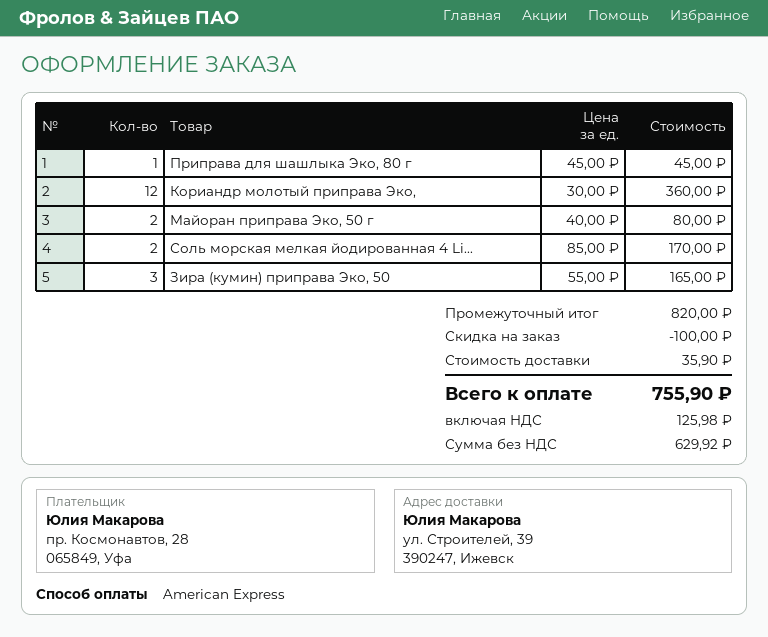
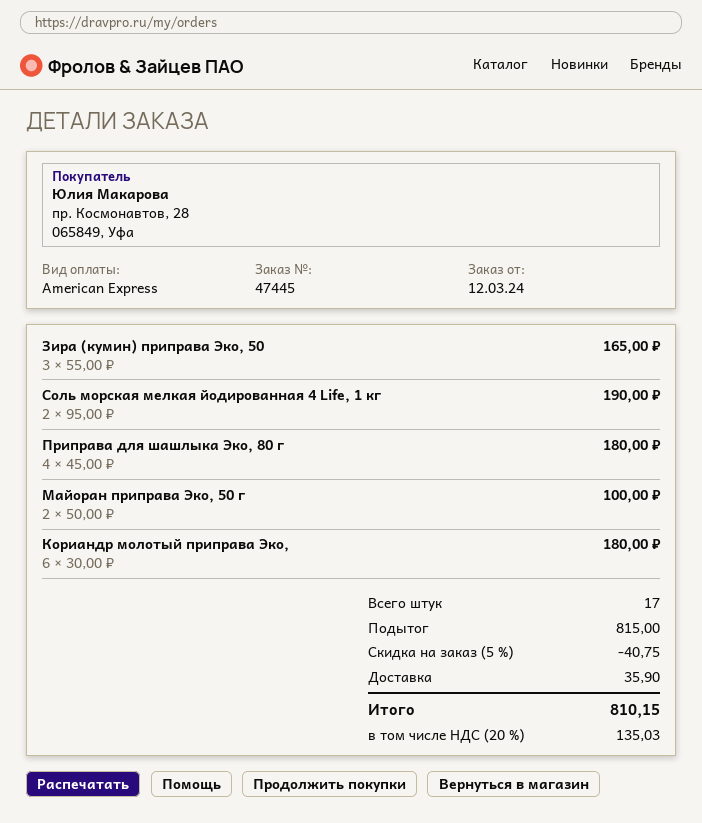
Приправа для шашлыка Эко, 80 г: 1 x 45.00 = 45.00 -> 4 x 45.00 = 180.00
Кориандр молотый приправа Эко,: 12 x 30.00 = 360.00 -> 6 x 30.00 = 180.00
Майоран приправа Эко, 50 г: 2 x 40.00 = 80.00 -> 2 x 50.00 = 100.00
Соль морская мелкая йодированная 4 Li...: 2 x 85.00 = 170.00 -> 2 x 95.00 = 190.00
subtotal: 820.00 -> 815.00
discount: 100.00 -> 40.75
tax: 125.98 -> 135.03
total: 755.90 -> 810.15

